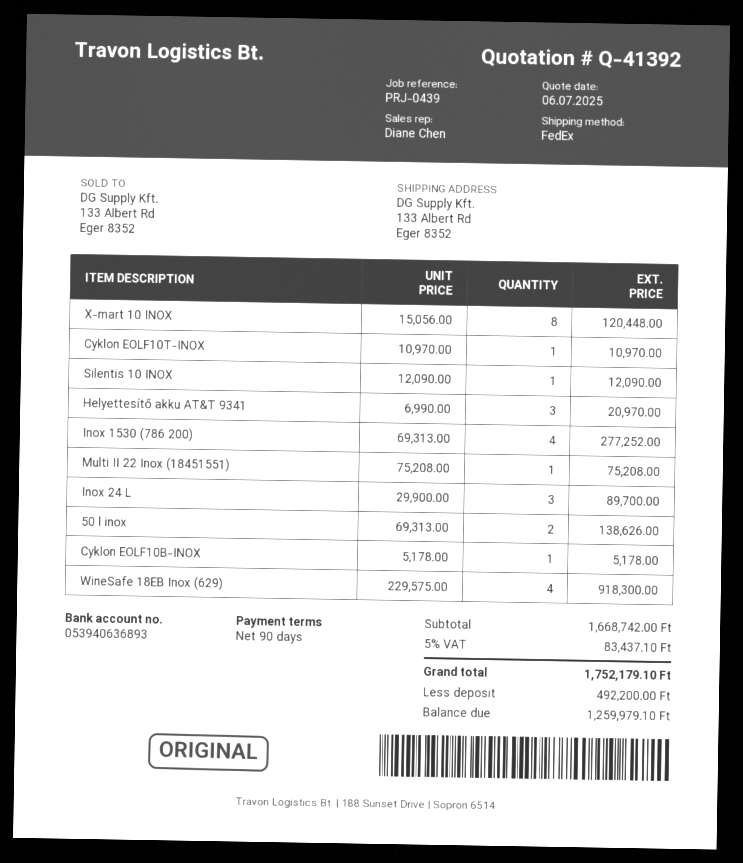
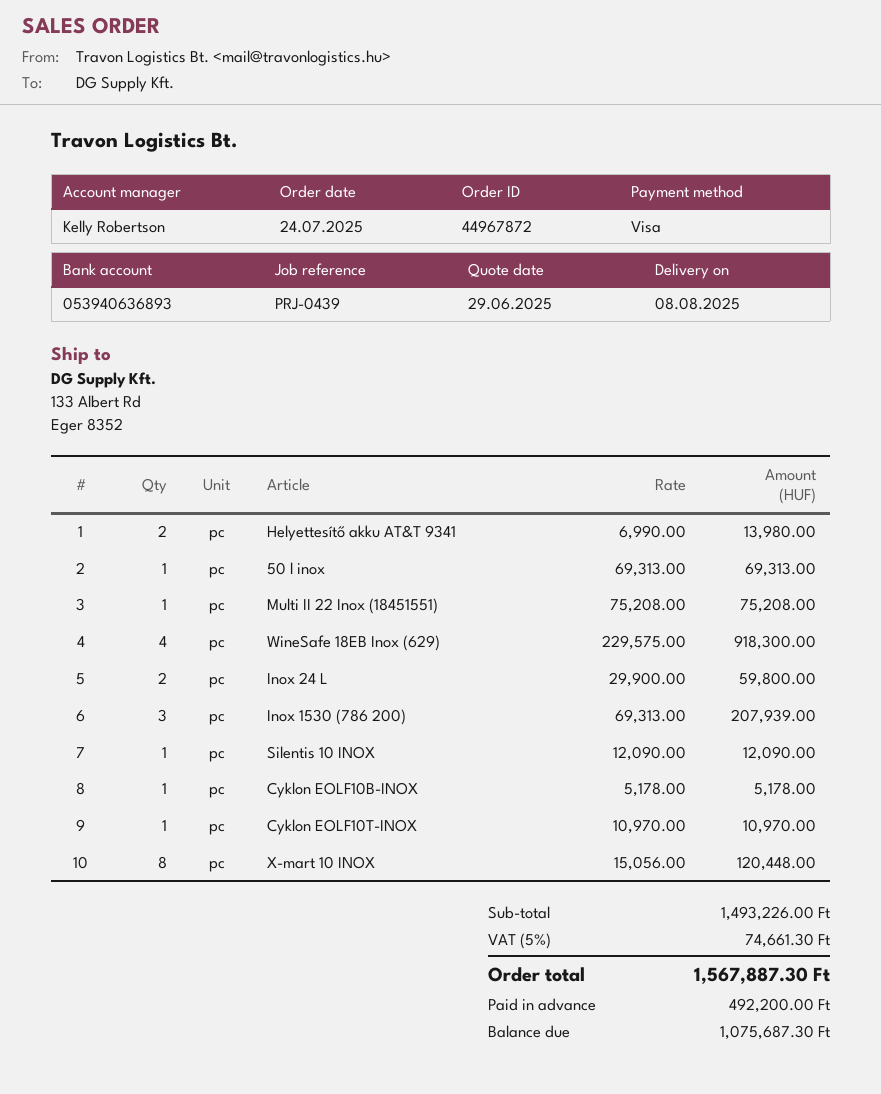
quote date: 2025-07-06 -> 2025-06-29
sales rep: Diane Chen -> Kelly Robertson
Helyettesítő akku AT&T 9341: 3 x 6990.00 = 20970.00 -> 2 x 6990.00 = 13980.00
Inox 1530 (786 200): 4 x 69313.00 = 277252.00 -> 3 x 69313.00 = 207939.00
Inox 24 L: 3 x 29900.00 = 89700.00 -> 2 x 29900.00 = 59800.00
50 l inox: 2 x 69313.00 = 138626.00 -> 1 x 69313.00 = 69313.00
subtotal: 1668742.00 -> 1493226.00
tax: 5% = 83437.10 -> 5% = 74661.30
total: 1752179.10 -> 1567887.30
balance: 1259979.10 -> 1075687.30

